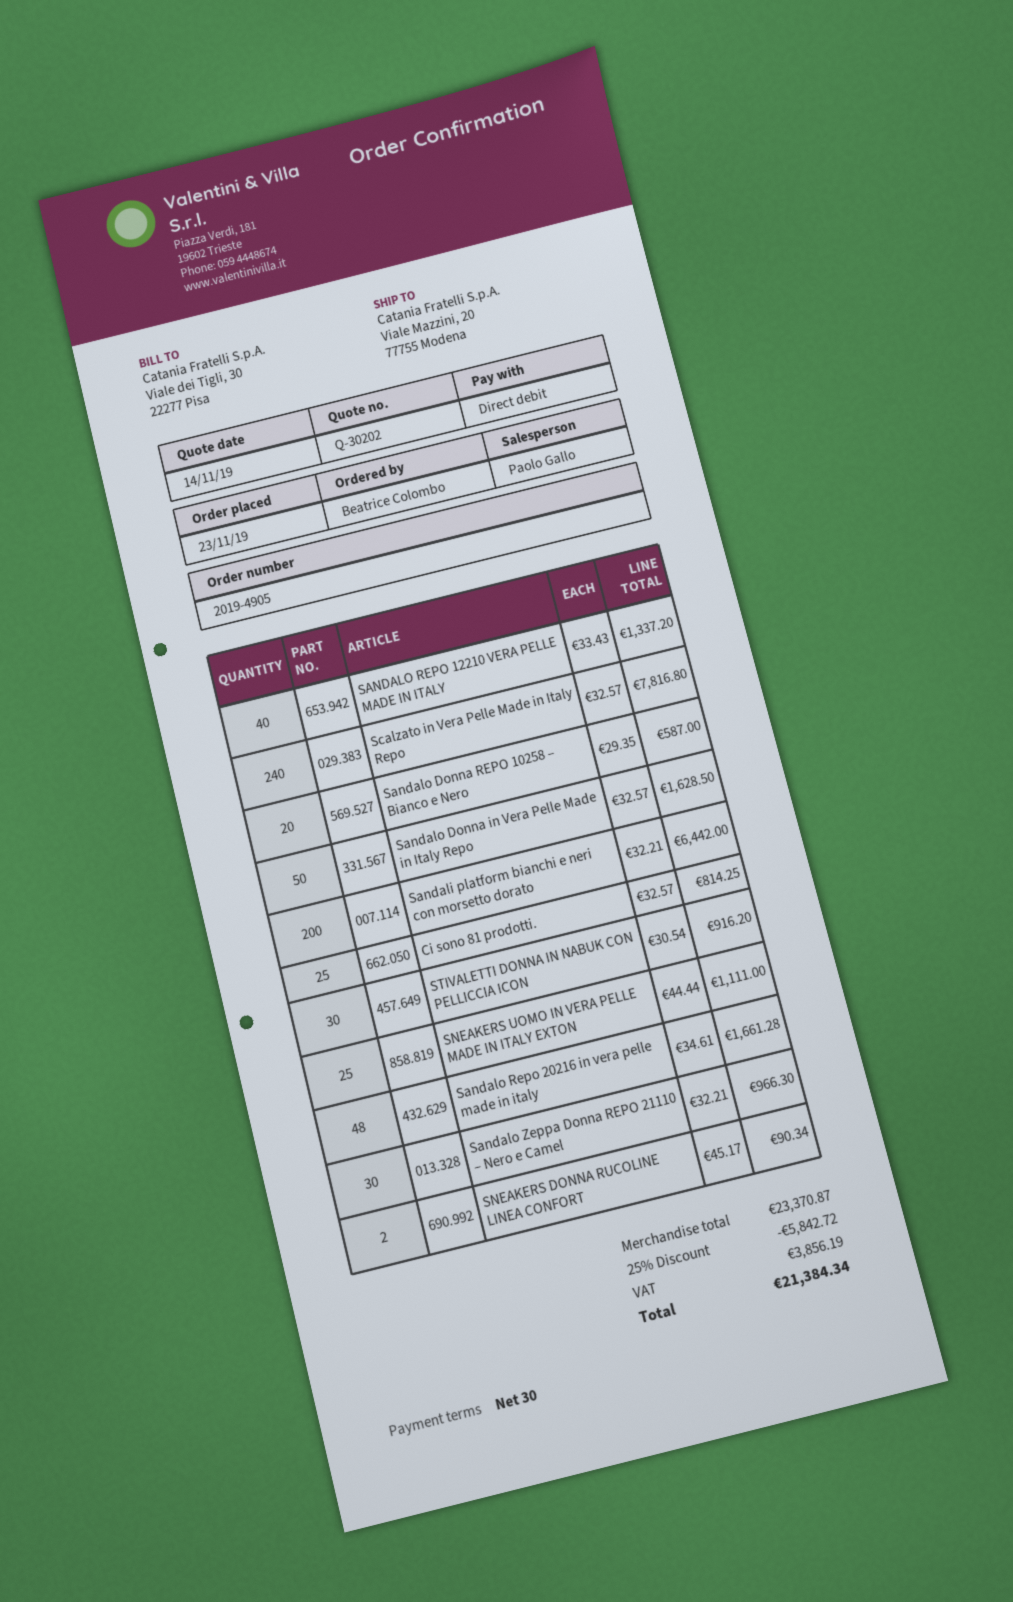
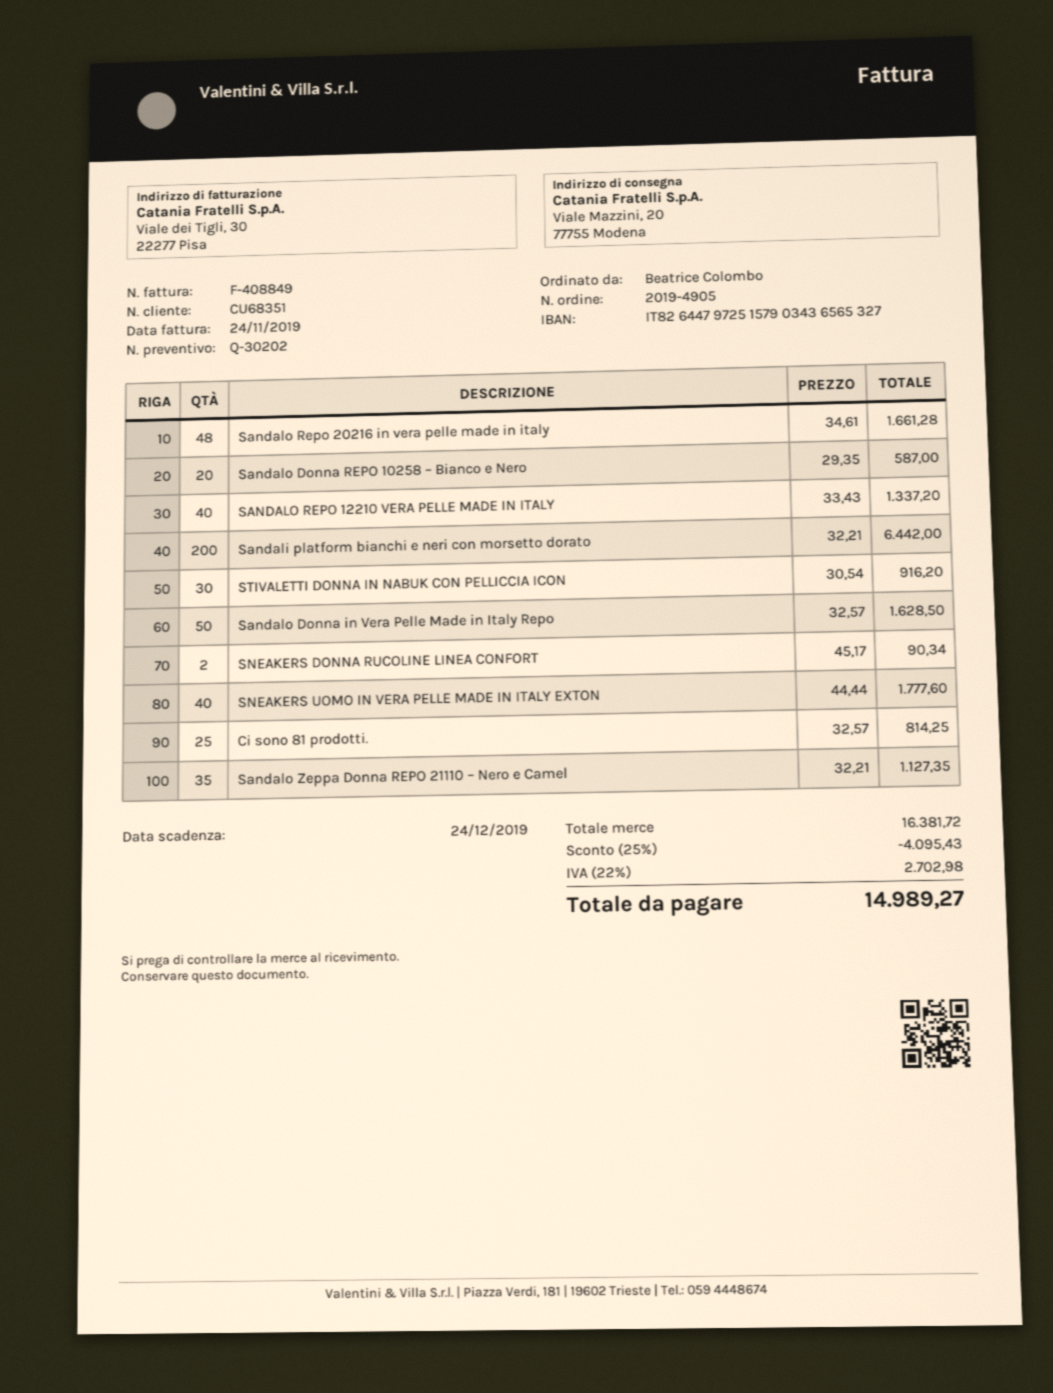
Scalzato in Vera Pelle Made in Italy Repo: 240 x 32.57 = 7816.80 -> none
SNEAKERS UOMO IN VERA PELLE MADE IN ITALY EXTON: 25 x 44.44 = 1111.00 -> 40 x 44.44 = 1777.60
Sandalo Zeppa Donna REPO 21110 – Nero e Camel: 30 x 32.21 = 966.30 -> 35 x 32.21 = 1127.35
subtotal: 23370.87 -> 16381.72
discount: 25% = 5842.72 -> 25% = 4095.43
tax: 3856.19 -> 2702.98
total: 21384.34 -> 14989.27

